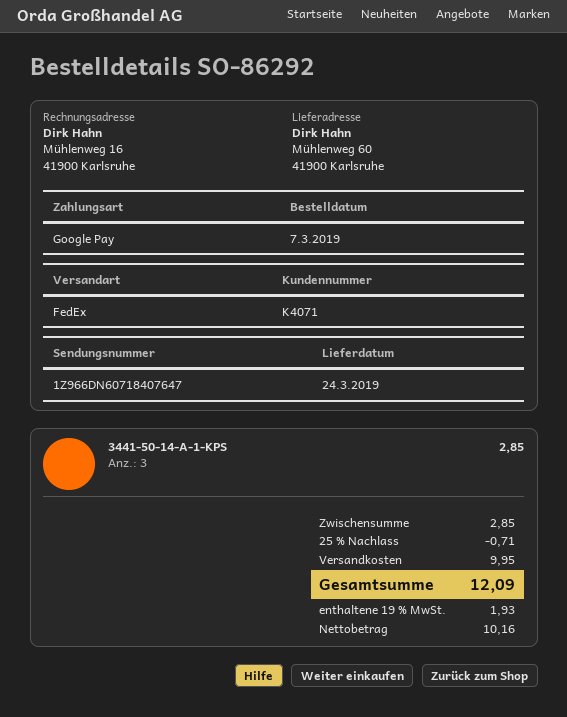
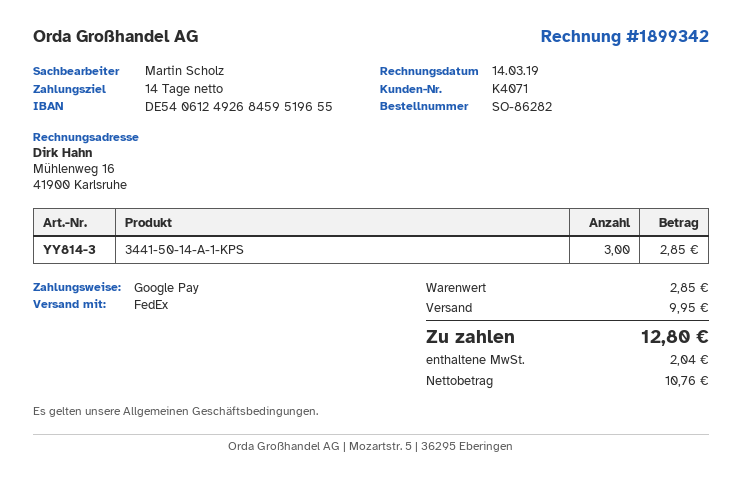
order number: SO-86292 -> SO-86282
discount: 25% = 0.71 -> none
net: 10.16 -> 10.76
tax: 1.93 -> 2.04
total: 12.09 -> 12.80

